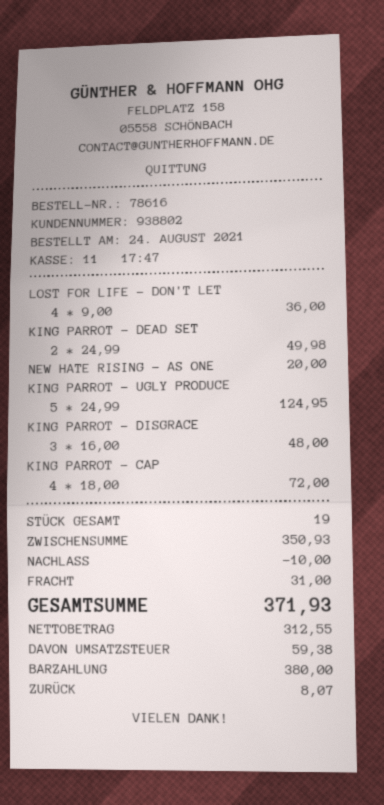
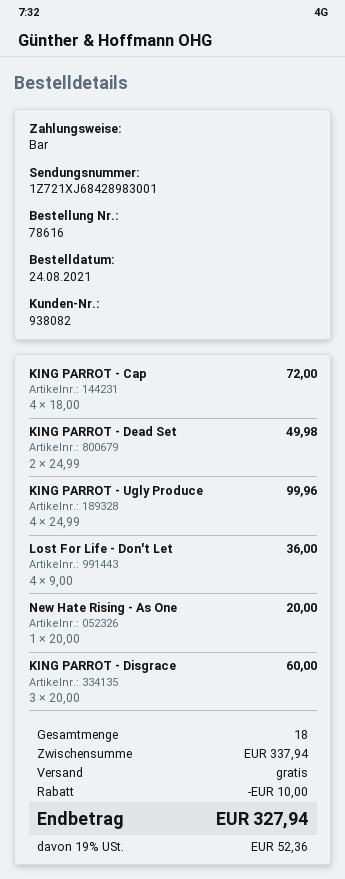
customer number: 938802 -> 938082
KING PARROT - UGLY PRODUCE: 5 x 24.99 = 124.95 -> 4 x 24.99 = 99.96
KING PARROT - DISGRACE: 3 x 16.00 = 48.00 -> 3 x 20.00 = 60.00
total quantity: 19 -> 18
subtotal: 350.93 -> 337.94
shipping: 31.00 -> 0.00
tax: 59.38 -> 52.36
total: 371.93 -> 327.94

